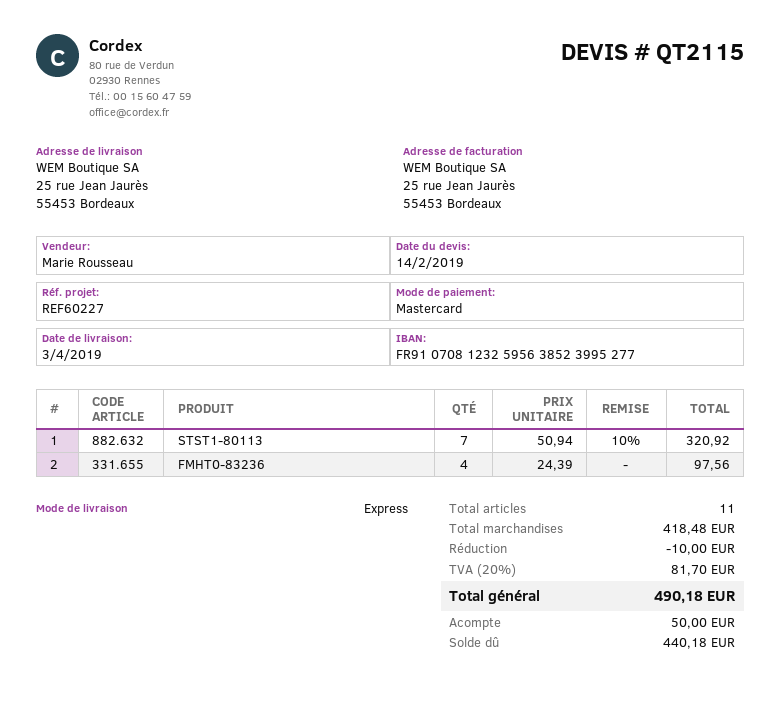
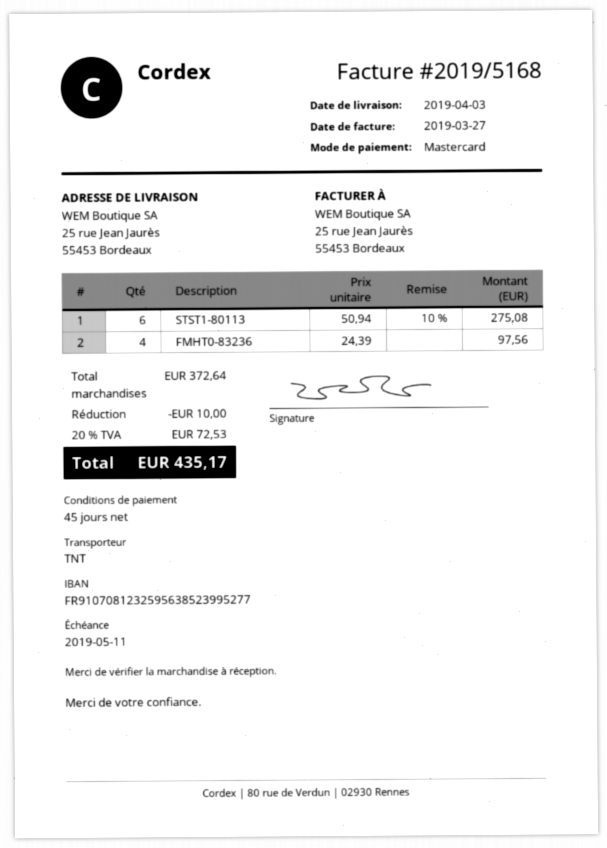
shipping method: express -> TNT
STST1-80113: 7 x 50.94 - 10% = 320.92 -> 6 x 50.94 - 10% = 275.08
subtotal: 418.48 -> 372.64
tax: 20% = 81.70 -> 20% = 72.53
total: 490.18 -> 435.17

